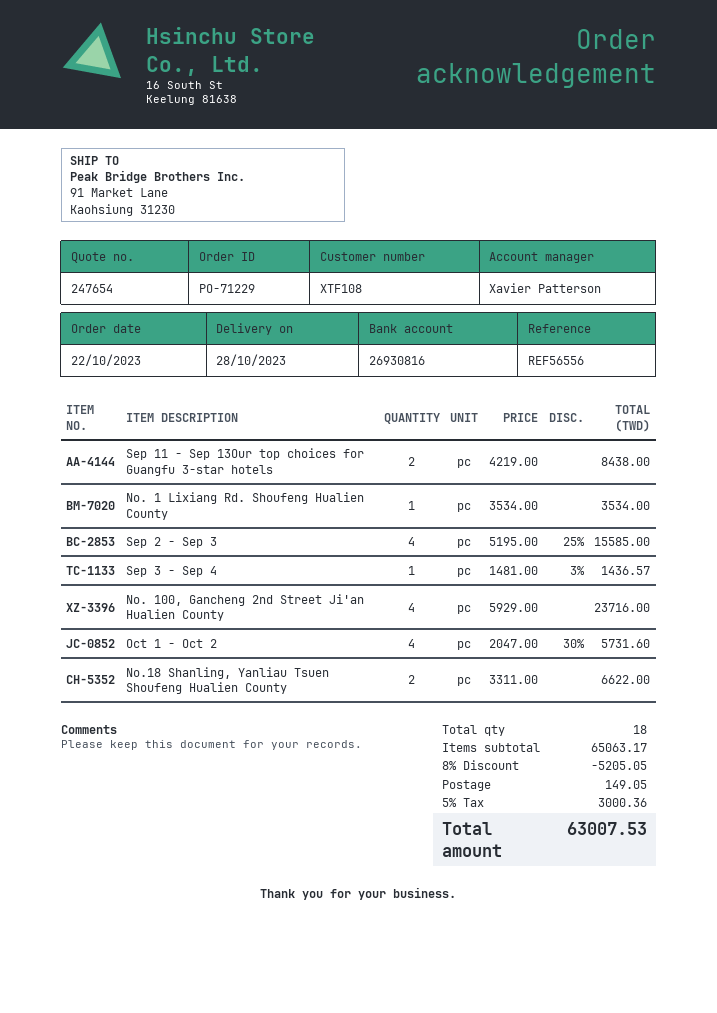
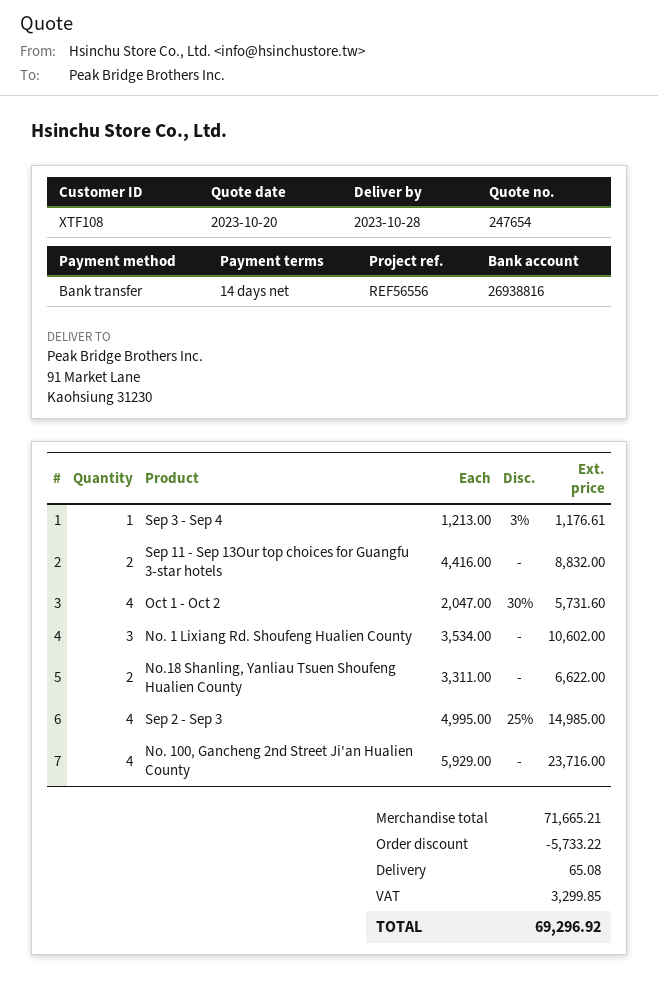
bank account: 26930816 -> 26938816
Sep 11 - Sep 13Our top choices for Guangfu 3-star hotels: 2 x 4219.00 = 8438.00 -> 2 x 4416.00 = 8832.00
No. 1 Lixiang Rd. Shoufeng Hualien County: 1 x 3534.00 = 3534.00 -> 3 x 3534.00 = 10602.00
Sep 2 - Sep 3: 4 x 5195.00 - 25% = 15585.00 -> 4 x 4995.00 - 25% = 14985.00
Sep 3 - Sep 4: 1 x 1481.00 - 3% = 1436.57 -> 1 x 1213.00 - 3% = 1176.61
subtotal: 65063.17 -> 71665.21
discount: 5205.05 -> 5733.22
shipping: 149.05 -> 65.08
tax: 3000.36 -> 3299.85
total: 63007.53 -> 69296.92

